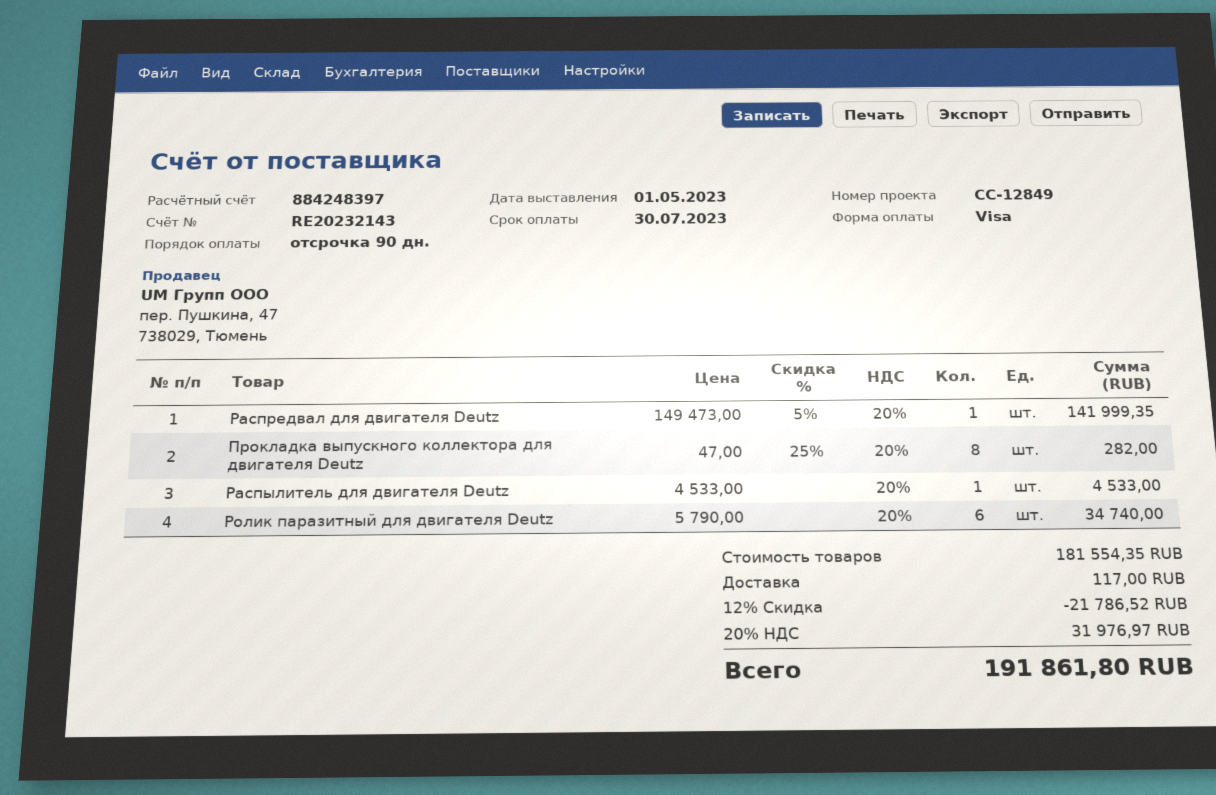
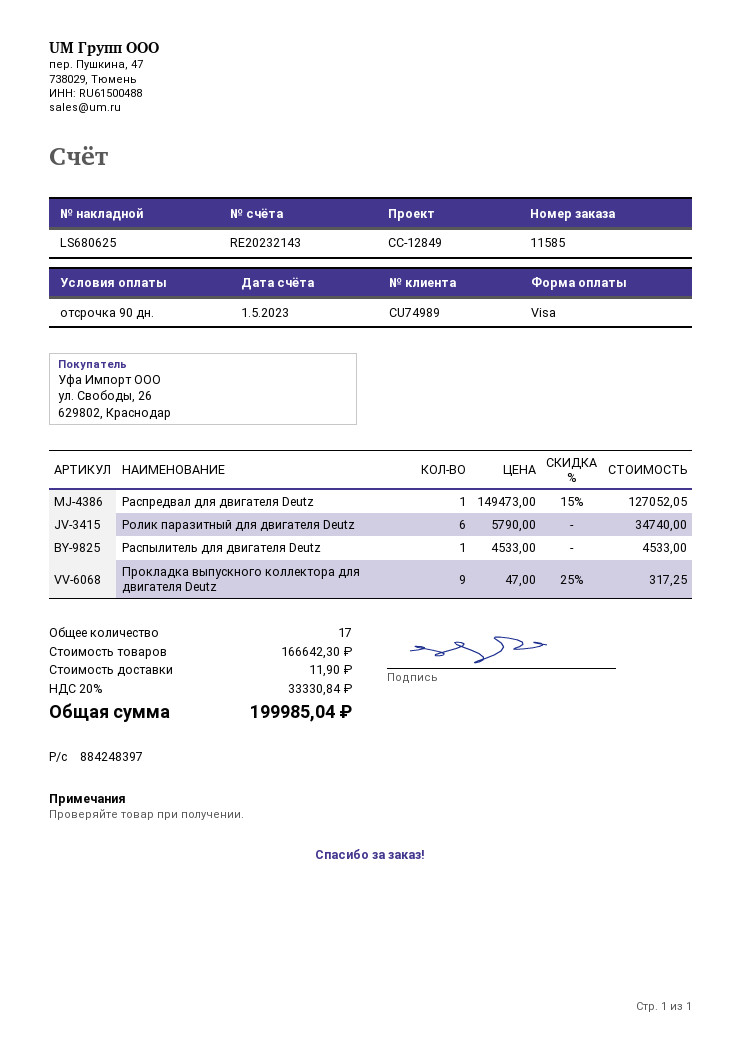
Распредвал для двигателя Deutz: 1 x 149473.00 - 5% = 141999.35 -> 1 x 149473.00 - 15% = 127052.05
Прокладка выпускного коллектора для двигателя Deutz: 8 x 47.00 - 25% = 282.00 -> 9 x 47.00 - 25% = 317.25
subtotal: 181554.35 -> 166642.30
discount: 12% = 21786.52 -> none
shipping: 117.00 -> 11.90
tax: 20% = 31976.97 -> 20% = 33330.84
total: 191861.80 -> 199985.04

